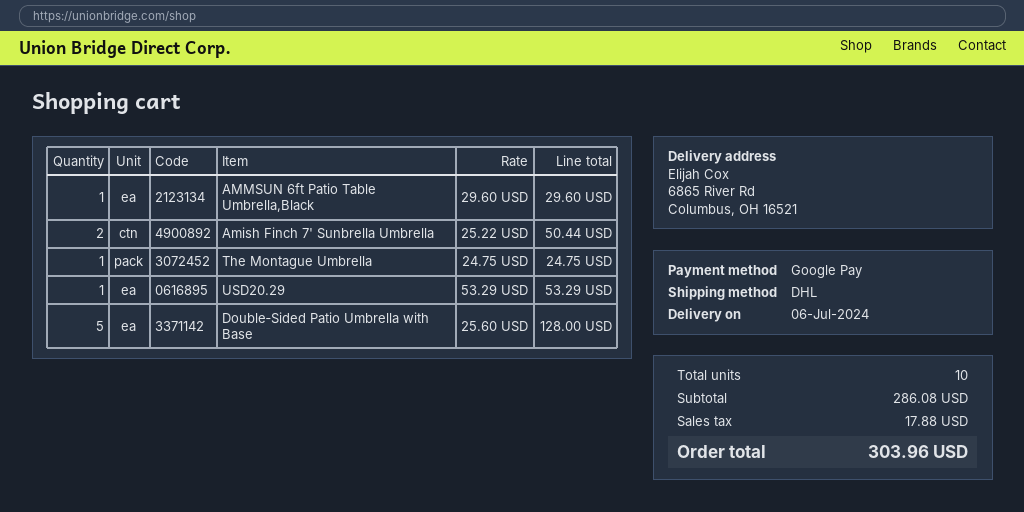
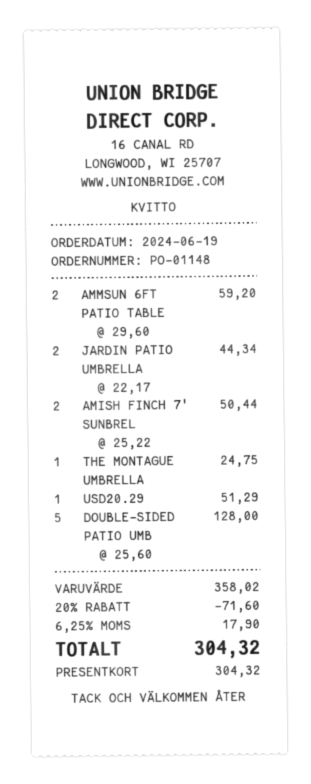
payment method: Google Pay -> gift card
AMMSUN 6ft Patio Table Umbrella,Black: 1 x 29.60 = 29.60 -> 2 x 29.60 = 59.20
USD20.29: 1 x 53.29 = 53.29 -> 1 x 51.29 = 51.29
JARDIN PATIO UMBRELLA: none -> 2 x 22.17 = 44.34
subtotal: 286.08 -> 358.02
discount: none -> 20% = 71.60
tax: 17.88 -> 17.90
total: 303.96 -> 304.32

